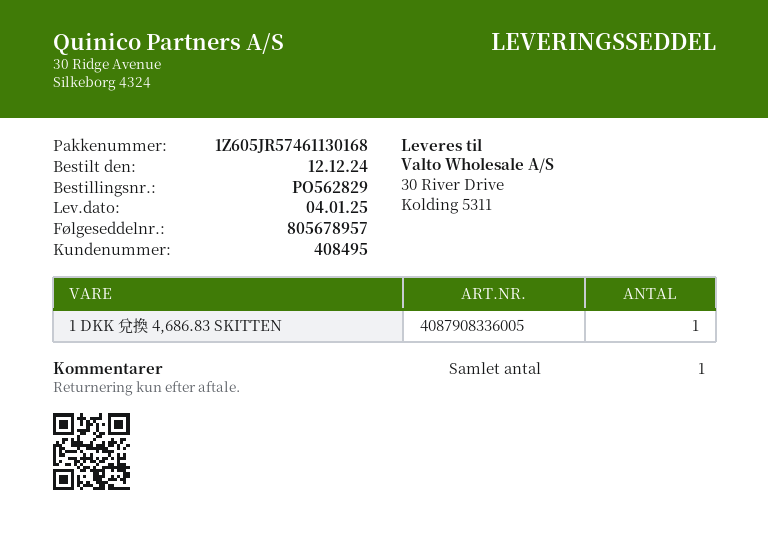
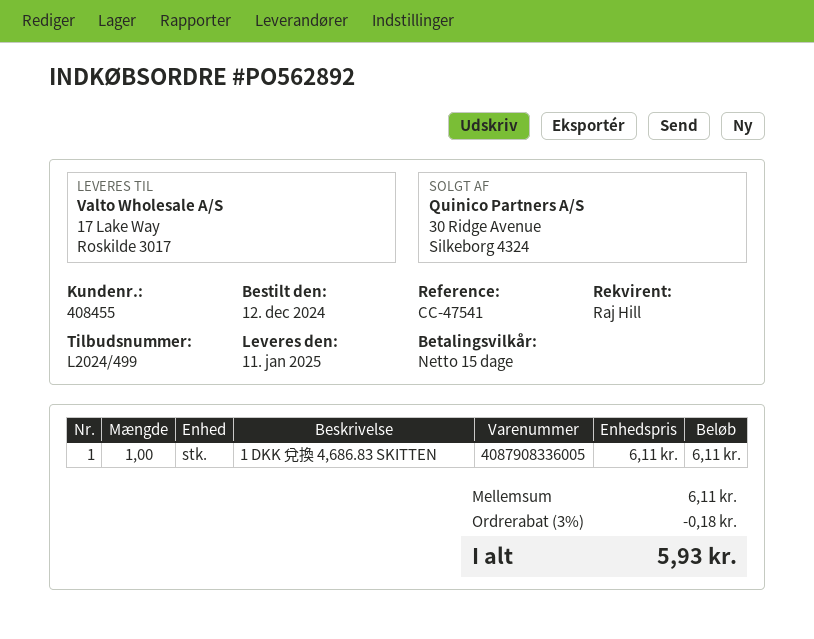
order number: PO562829 -> PO562892
delivery date: 2025-01-04 -> 2025-01-11
customer number: 408495 -> 408455
ship to: 30 River Drive, Kolding 5311 -> 17 Lake Way, Roskilde 3017

